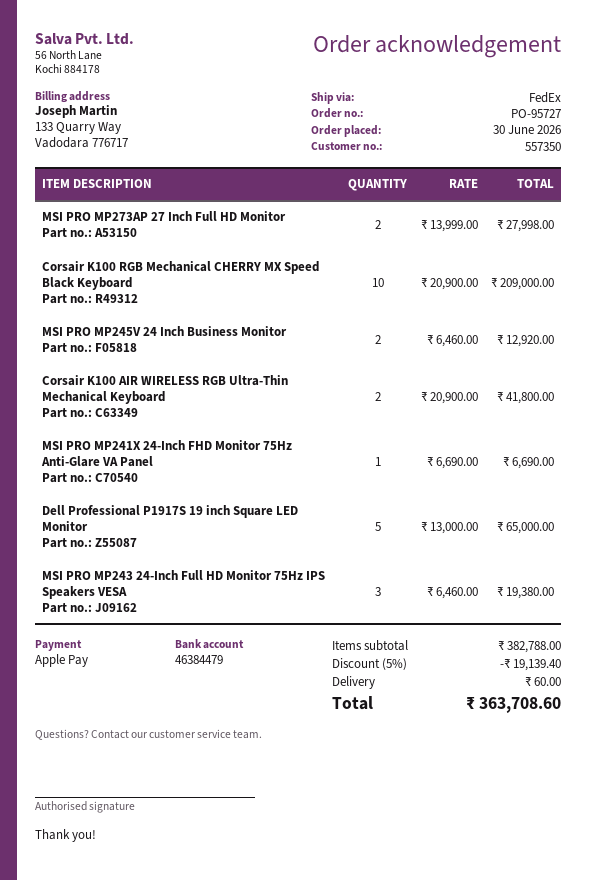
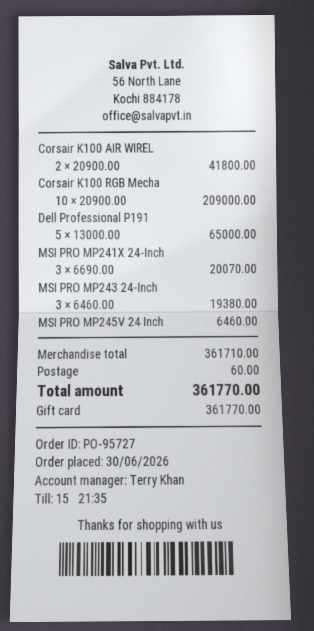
payment method: Apple Pay -> gift card
MSI PRO MP273AP 27 Inch Full HD Monitor: 2 x 13999.00 = 27998.00 -> none
MSI PRO MP245V 24 Inch Business Monitor: 2 x 6460.00 = 12920.00 -> 1 x 6460.00 = 6460.00
MSI PRO MP241X 24-Inch FHD Monitor 75Hz Anti-Glare VA Panel: 1 x 6690.00 = 6690.00 -> 3 x 6690.00 = 20070.00
subtotal: 382788.00 -> 361710.00
discount: 5% = 19139.40 -> none
total: 363708.60 -> 361770.00

